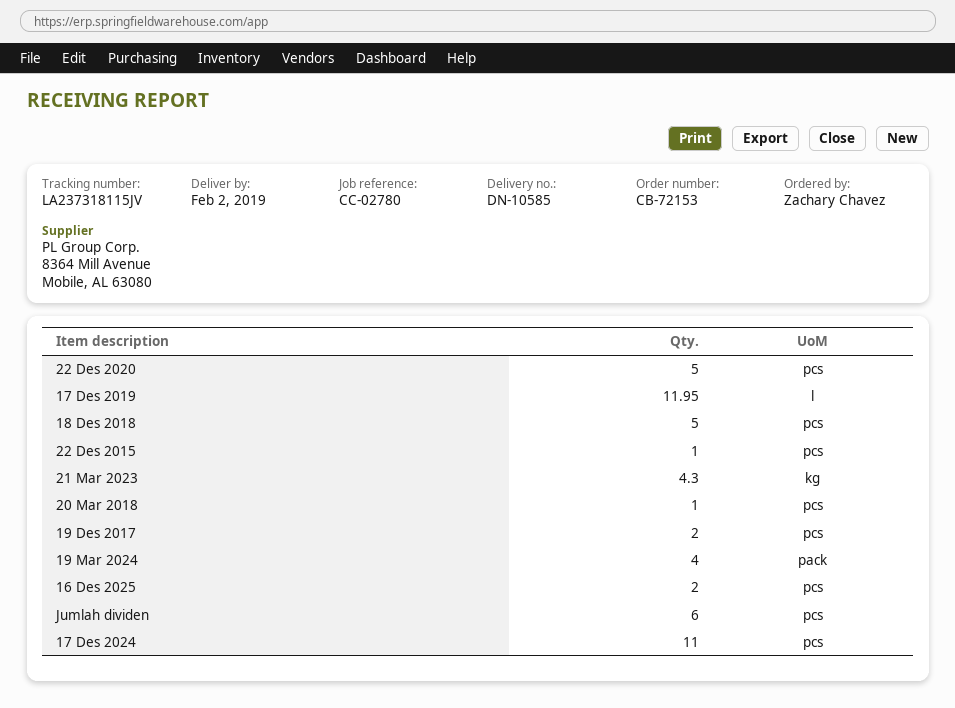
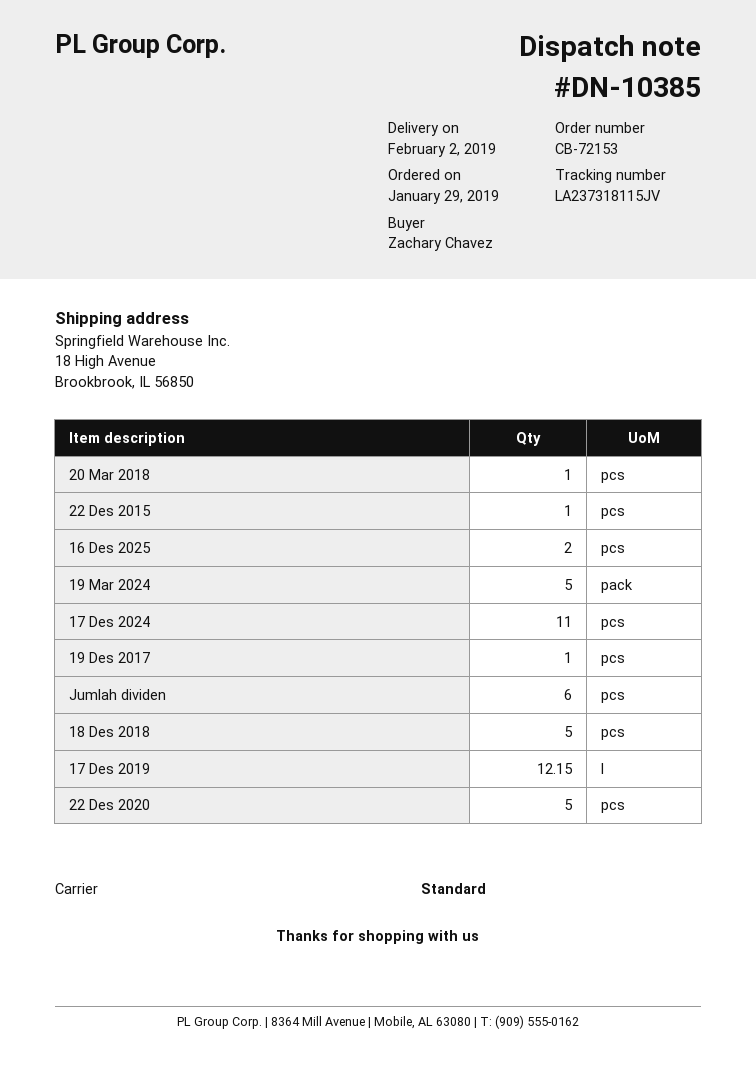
delivery note number: DN-10585 -> DN-10385
17 Des 2019: 11.95 -> 12.15
21 Mar 2023: 4.3 -> none
19 Des 2017: 2 -> 1
19 Mar 2024: 4 -> 5

